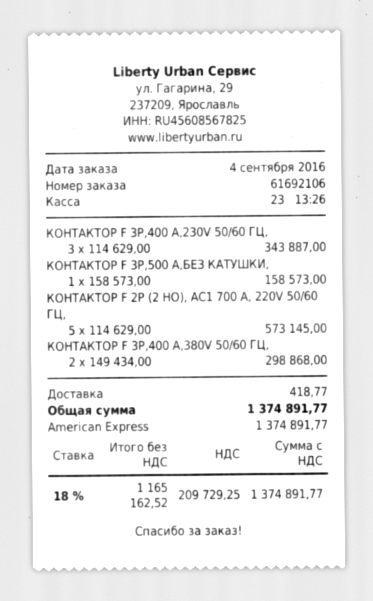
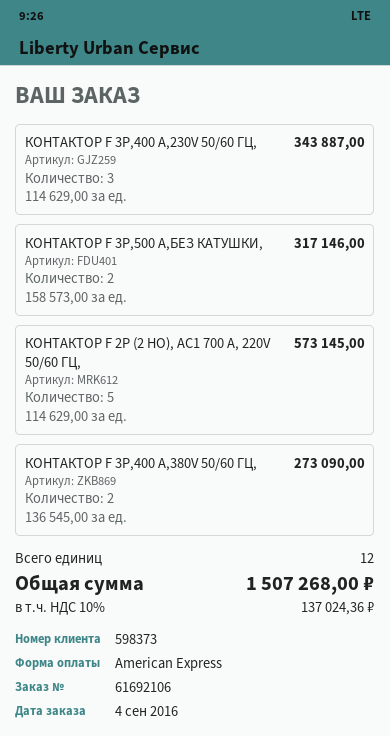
КОНТАКТОР F 3P,500 A,БЕЗ КАТУШКИ,: 1 x 158573.00 = 158573.00 -> 2 x 158573.00 = 317146.00
КОНТАКТОР F 3P,400 А,380V 50/60 ГЦ,: 2 x 149434.00 = 298868.00 -> 2 x 136545.00 = 273090.00
shipping: 418.77 -> none
tax: 18% = 209729.25 -> 10% = 137024.36
total: 1374891.77 -> 1507268.00

